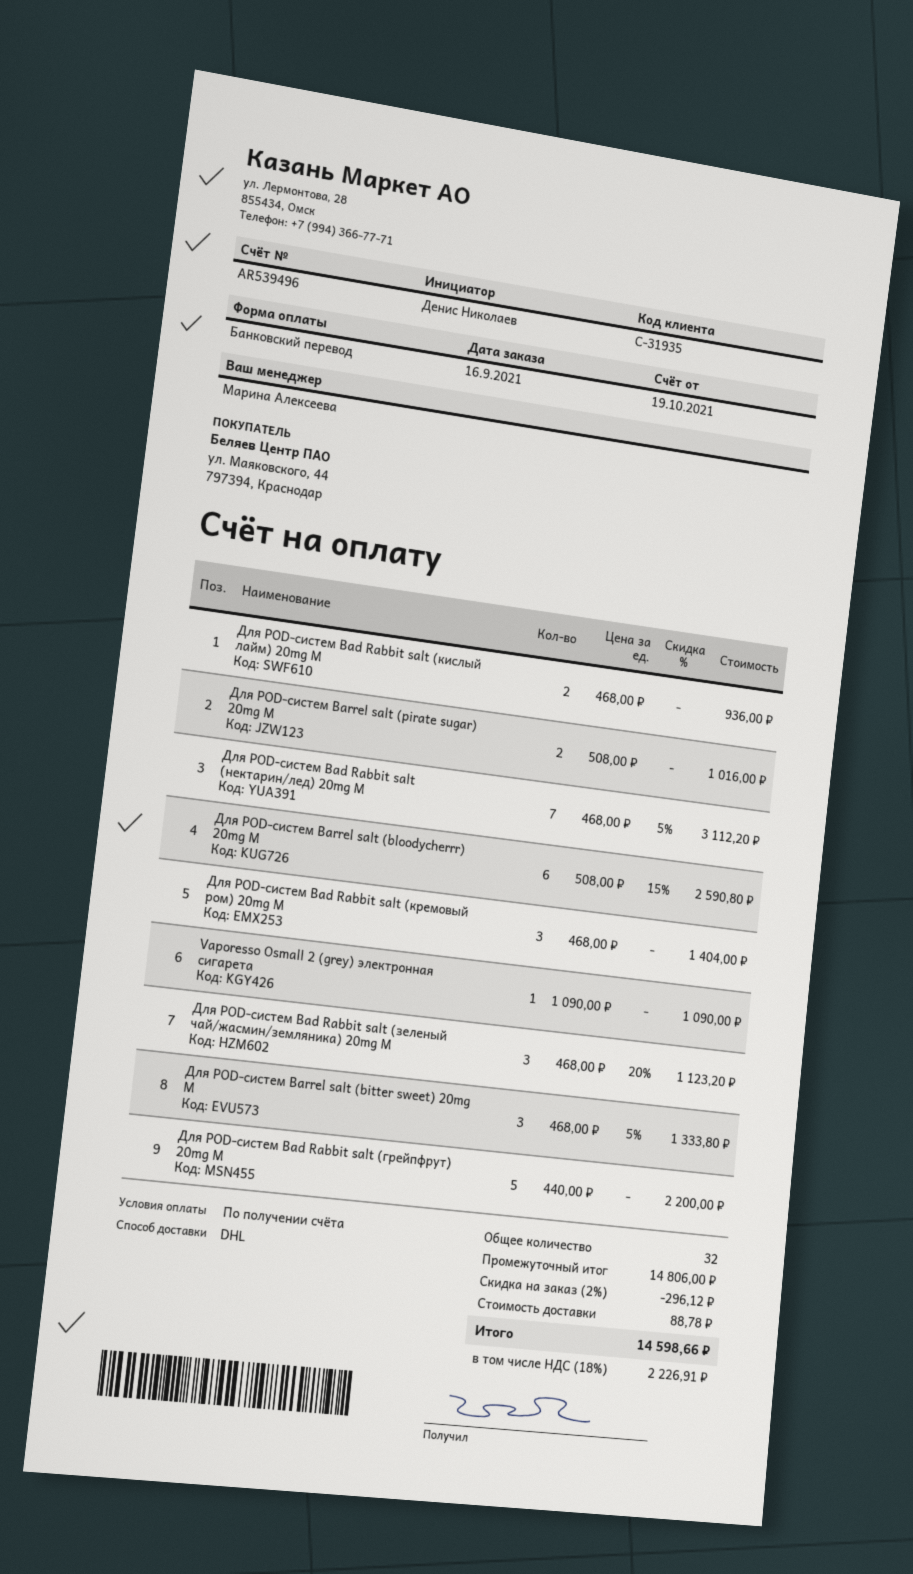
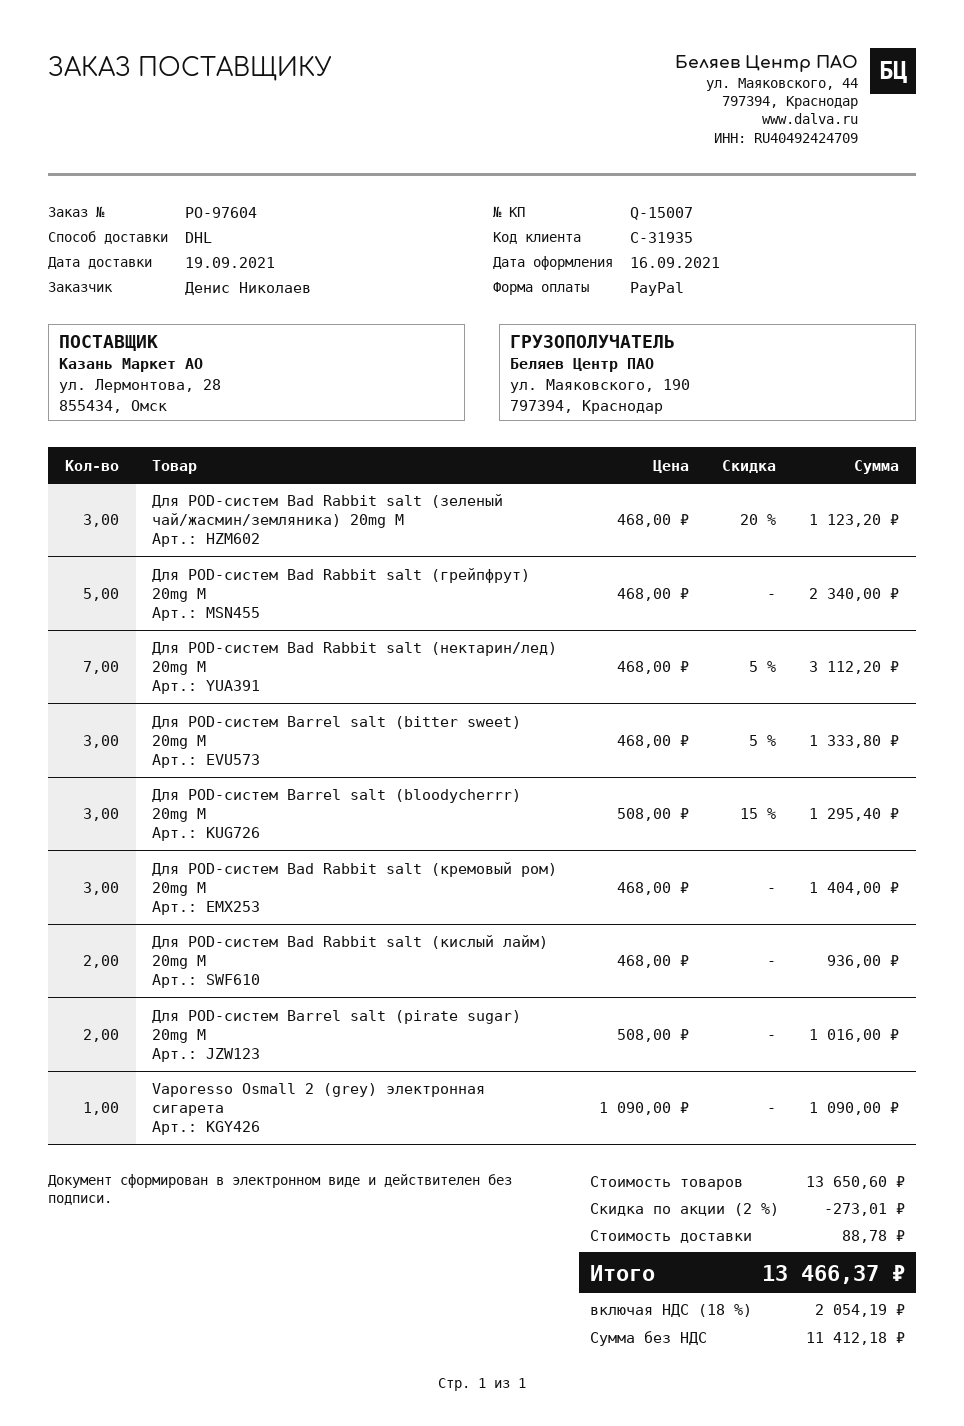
payment method: bank transfer -> PayPal
Для POD-систем Barrel salt (bloodycherrr) 20mg M: 6 x 508.00 - 15% = 2590.80 -> 3 x 508.00 - 15% = 1295.40
Для POD-систем Bad Rabbit salt (грейпфрут) 20mg M: 5 x 440.00 = 2200.00 -> 5 x 468.00 = 2340.00
subtotal: 14806.00 -> 13650.60
discount: 2% = 296.12 -> 2% = 273.01
tax: 18% = 2226.91 -> 18% = 2054.19
total: 14598.66 -> 13466.37

